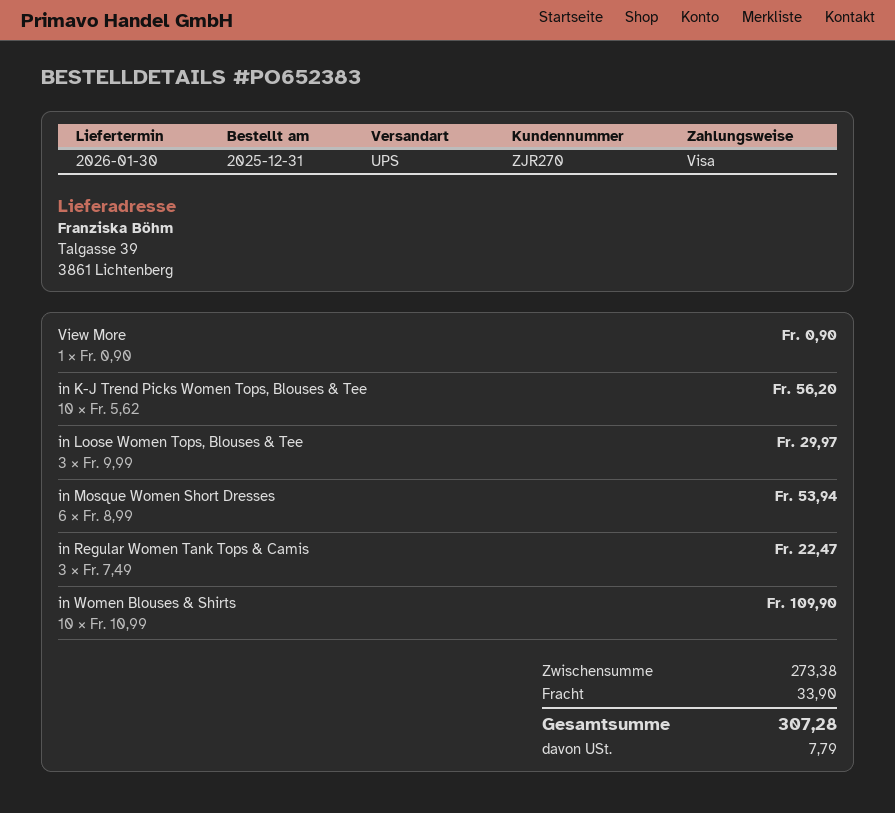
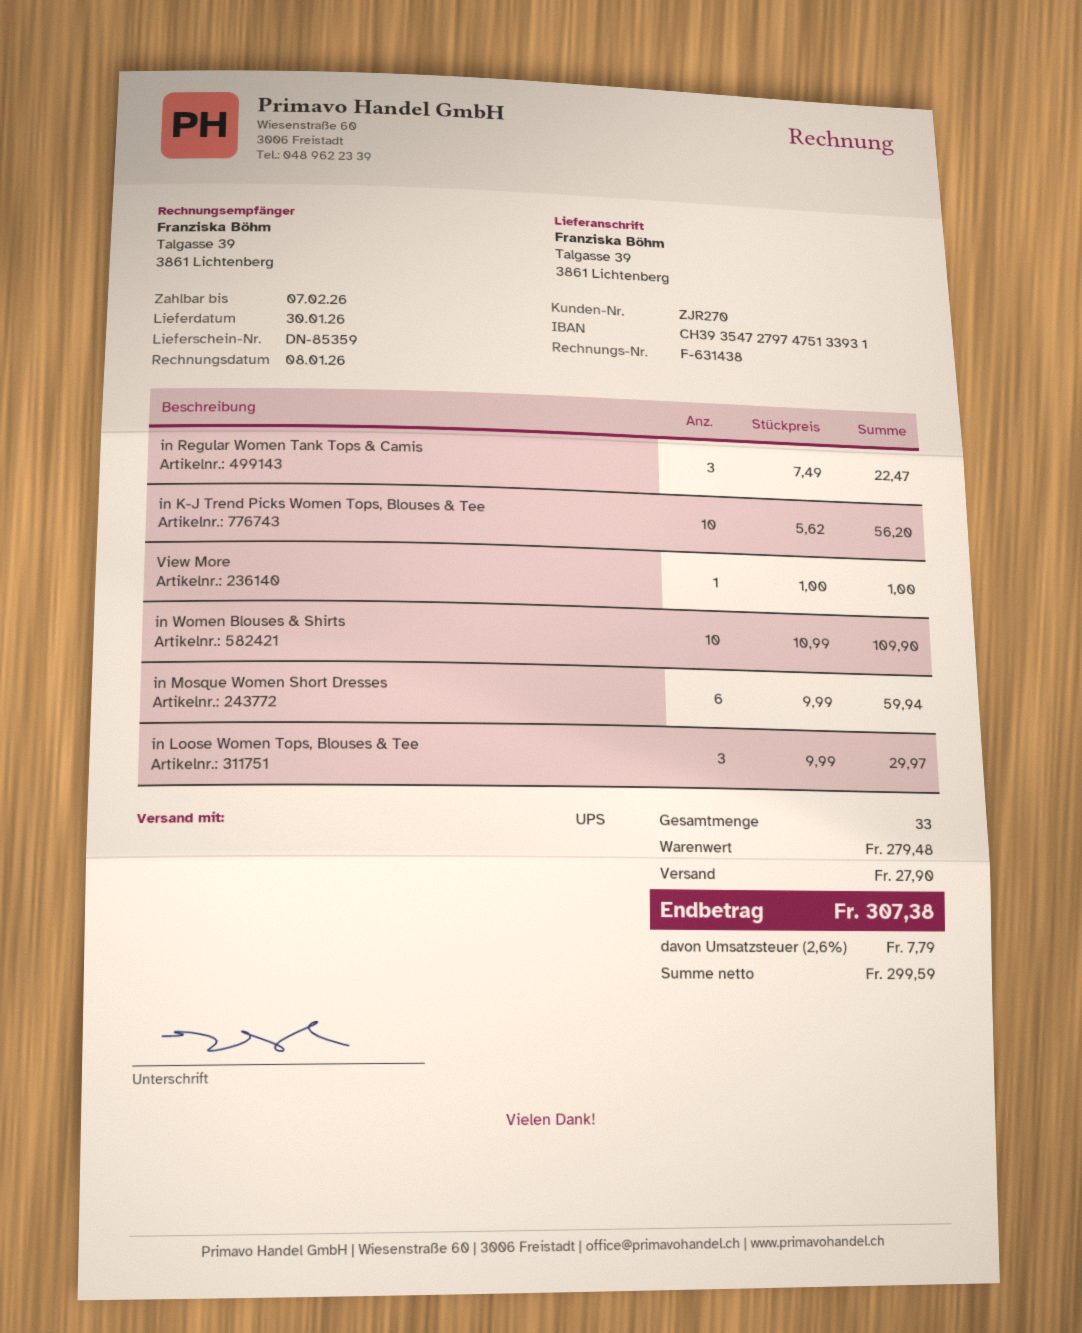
View More: 1 x 0.90 = 0.90 -> 1 x 1.00 = 1.00
in Mosque Women Short Dresses: 6 x 8.99 = 53.94 -> 6 x 9.99 = 59.94
subtotal: 273.38 -> 279.48
shipping: 33.90 -> 27.90
total: 307.28 -> 307.38

